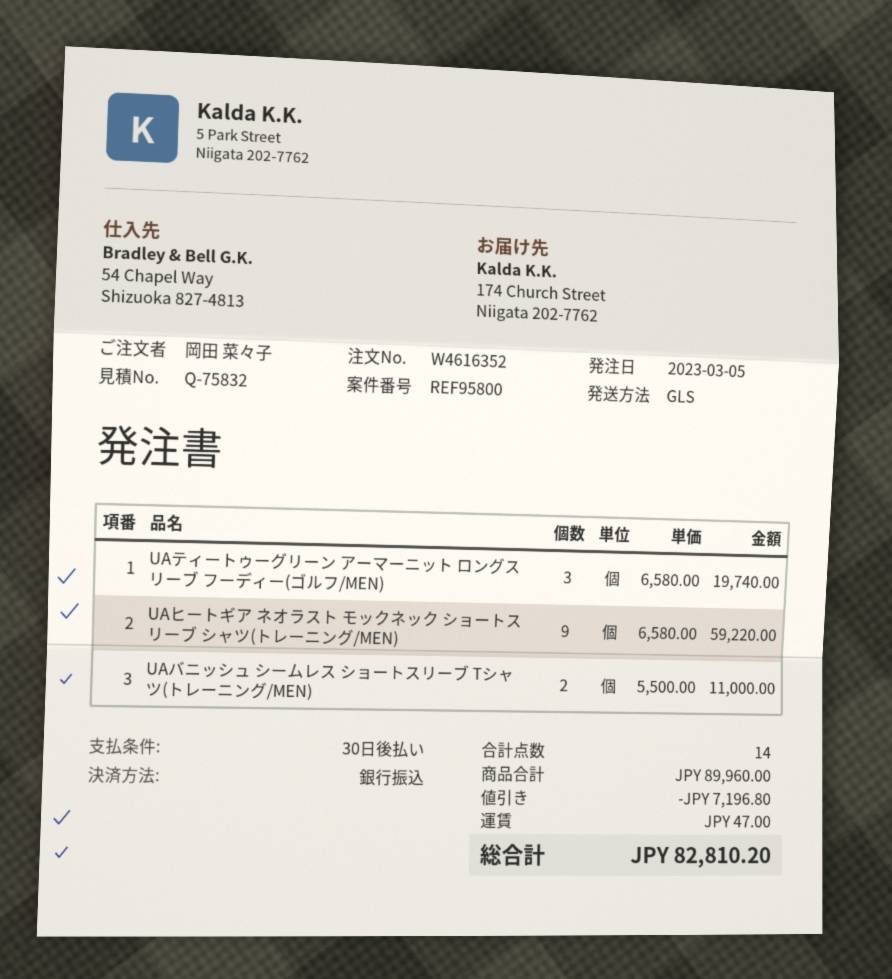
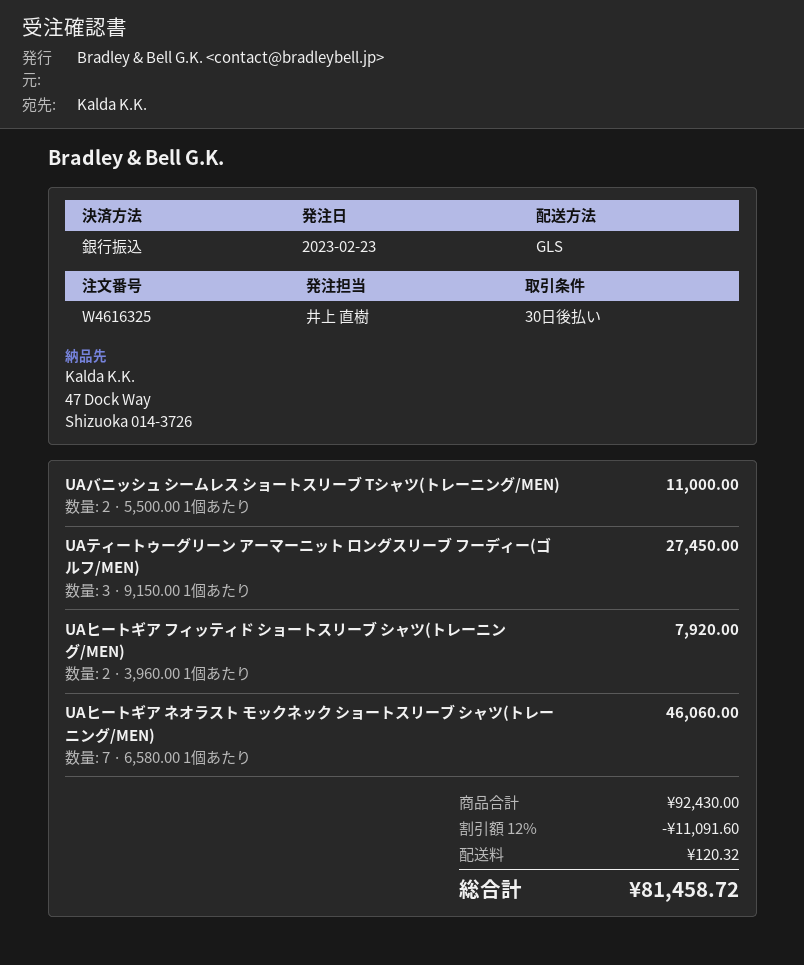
order number: W4616352 -> W4616325
order date: 2023-03-05 -> 2023-02-23
ordered by: 岡田 菜々子 -> 井上 直樹
ship to: 174 Church Street, Niigata 202-7762 -> 47 Dock Way, Shizuoka 014-3726
UAティートゥーグリーン アーマーニット ロングスリーブ フーディー(ゴルフ/MEN): 3 x 6580.00 = 19740.00 -> 3 x 9150.00 = 27450.00
UAヒートギア ネオラスト モックネック ショートスリーブ シャツ(トレーニング/MEN): 9 x 6580.00 = 59220.00 -> 7 x 6580.00 = 46060.00
UAヒートギア フィッティド ショートスリーブ シャツ(トレーニング/MEN): none -> 2 x 3960.00 = 7920.00
subtotal: 89960.00 -> 92430.00
discount: 7196.80 -> 11091.60
shipping: 47.00 -> 120.32
total: 82810.20 -> 81458.72

